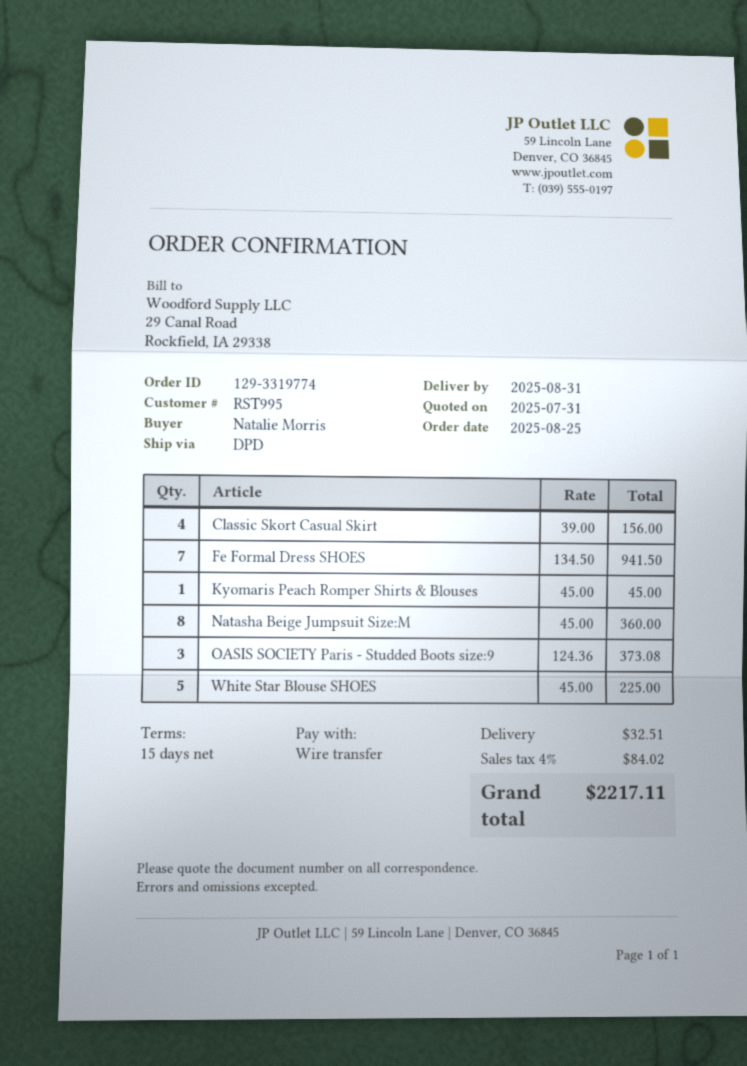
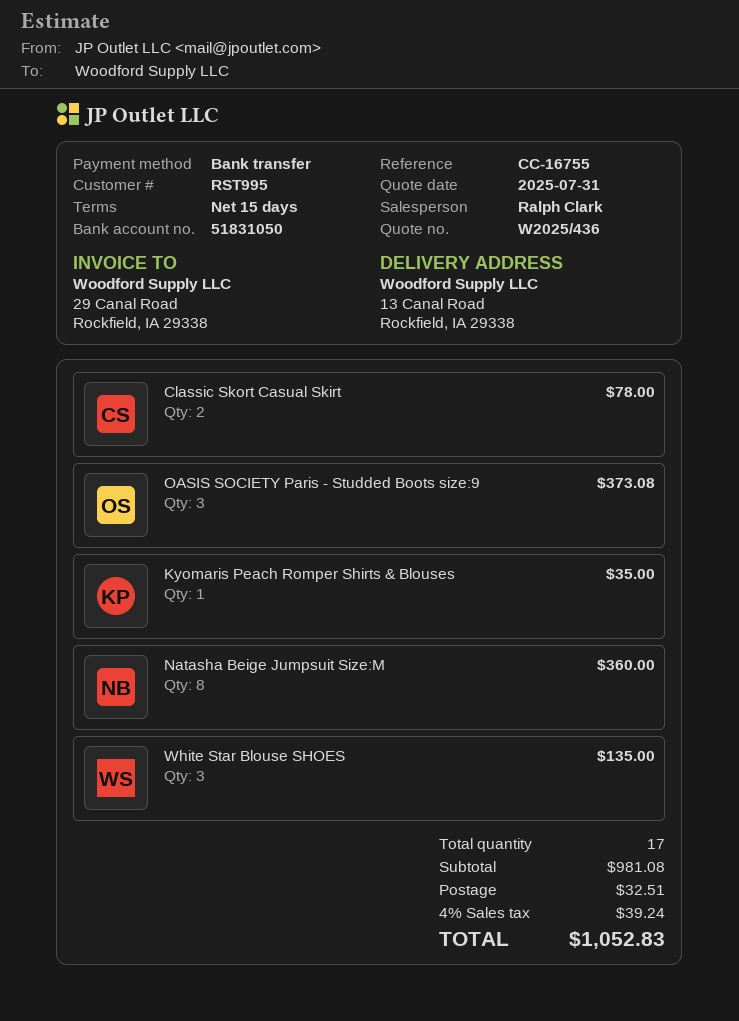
Classic Skort Casual Skirt: 4 for 156.00 -> 2 for 78.00
Fe Formal Dress SHOES: 7 for 941.50 -> none
Kyomaris Peach Romper Shirts & Blouses: 1 for 45.00 -> 1 for 35.00
White Star Blouse SHOES: 5 for 225.00 -> 3 for 135.00
tax: 4% = 84.02 -> 4% = 39.24
total: 2217.11 -> 1052.83

